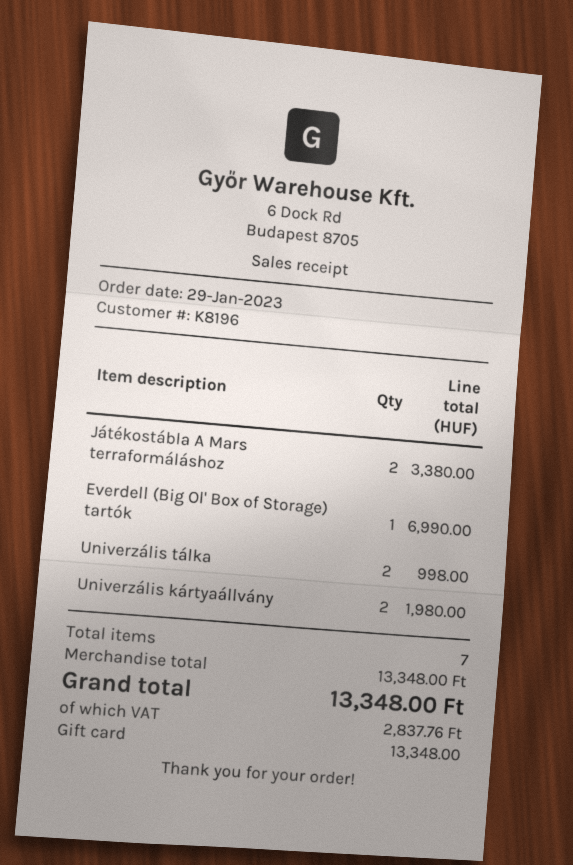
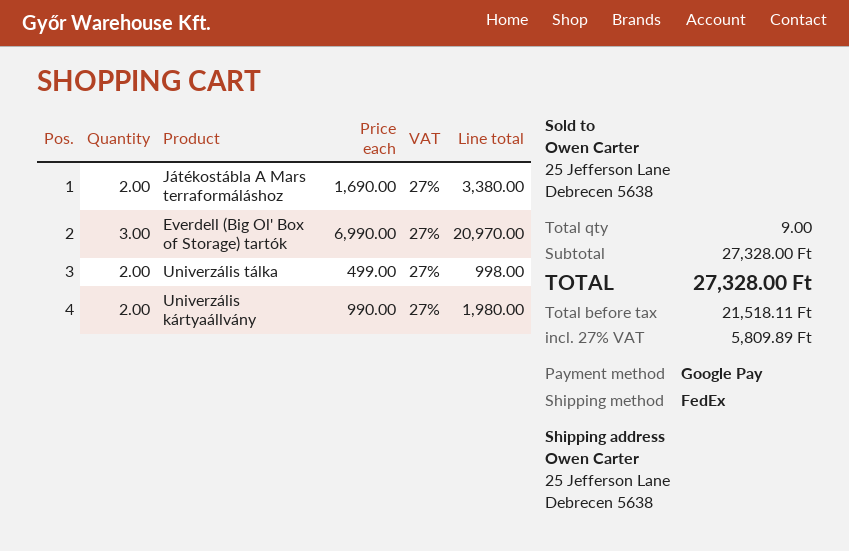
payment method: gift card -> Google Pay
Everdell (Big Ol' Box of Storage) tartók: 1 for 6990.00 -> 3 for 20970.00
total quantity: 7 -> 9
subtotal: 13348.00 -> 27328.00
tax: 2837.76 -> 5809.89
total: 13348.00 -> 27328.00

